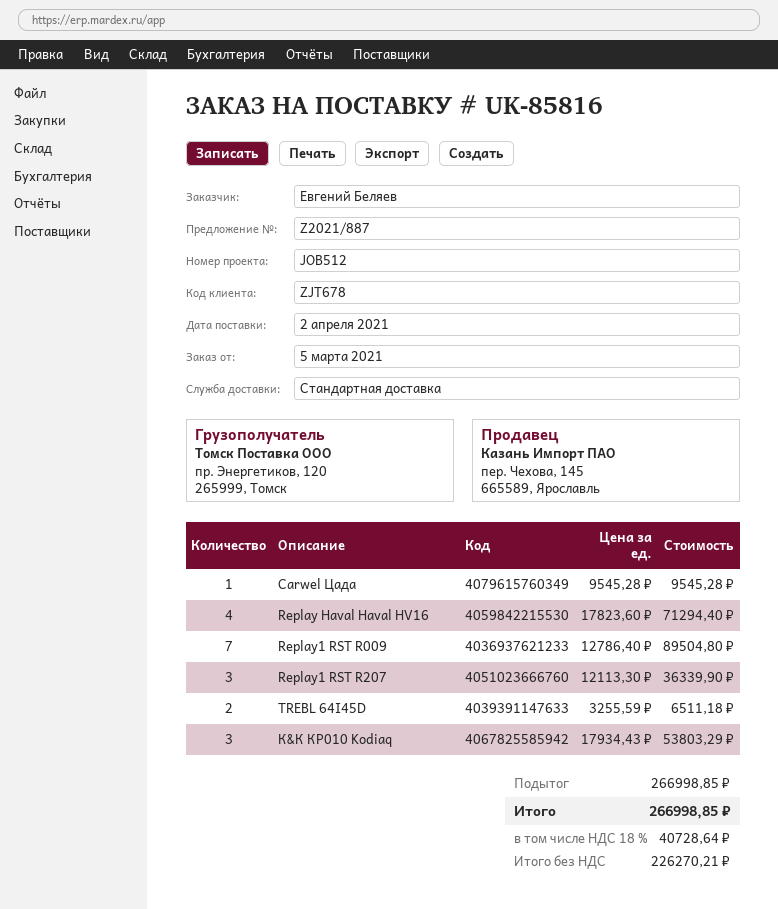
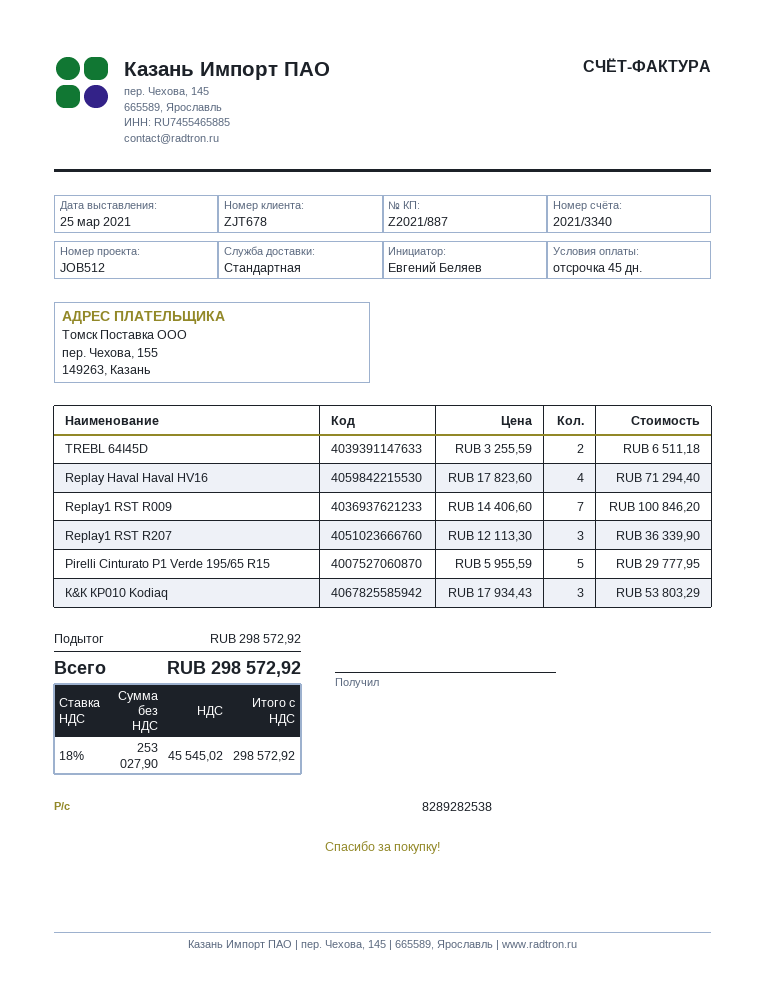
Carwel Цада: 1 x 9545.28 = 9545.28 -> none
Replay1 RST R009: 7 x 12786.40 = 89504.80 -> 7 x 14406.60 = 100846.20
Pirelli Cinturato P1 Verde 195/65 R15: none -> 5 x 5955.59 = 29777.95
subtotal: 266998.85 -> 298572.92
net: 226270.21 -> 253027.90
tax: 18% = 40728.64 -> 18% = 45545.02
total: 266998.85 -> 298572.92

